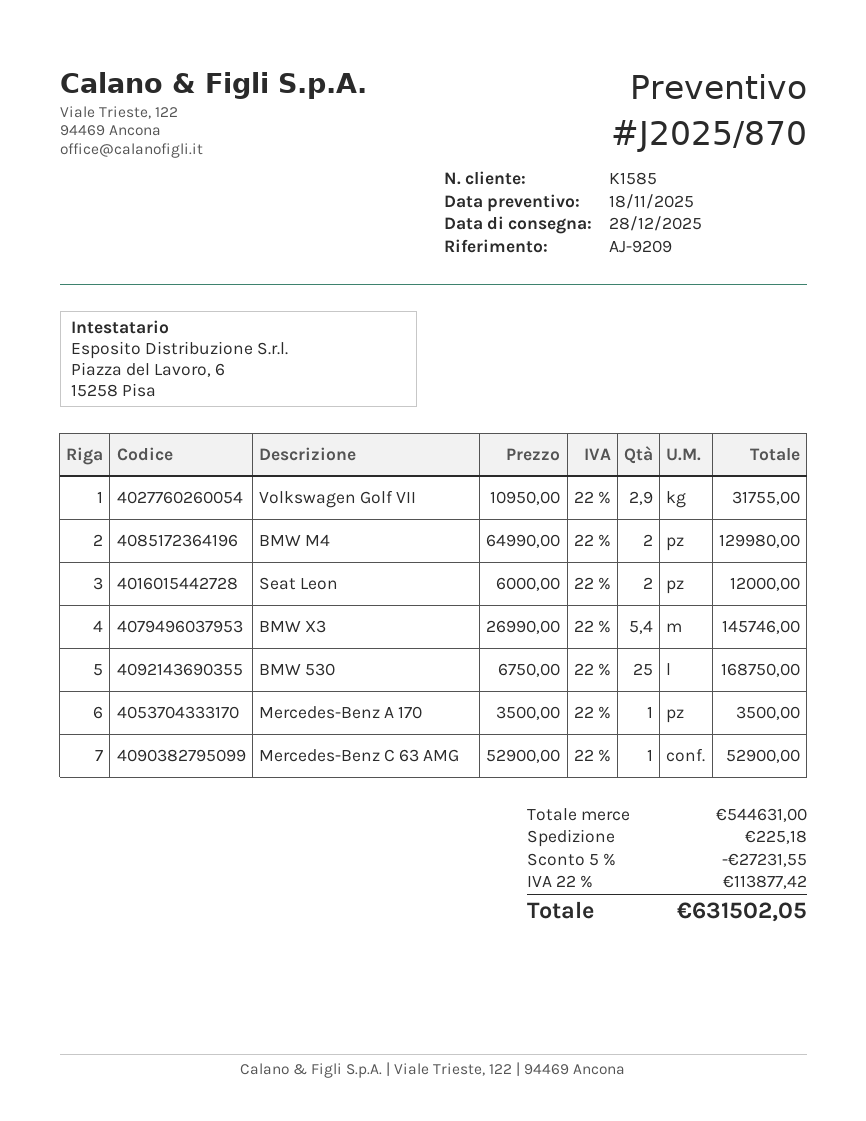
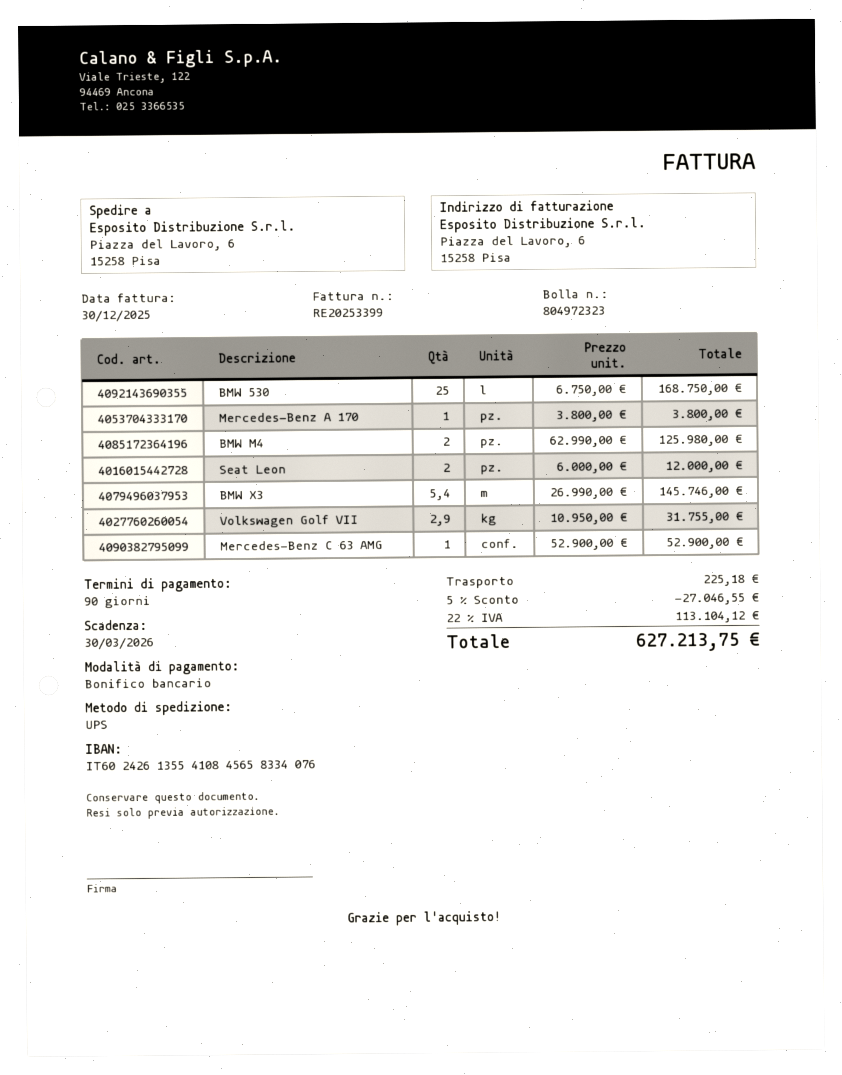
BMW M4: 2 x 64990.00 = 129980.00 -> 2 x 62990.00 = 125980.00
Mercedes-Benz A 170: 1 x 3500.00 = 3500.00 -> 1 x 3800.00 = 3800.00
discount: 5% = 27231.55 -> 5% = 27046.55
tax: 22% = 113877.42 -> 22% = 113104.12
total: 631502.05 -> 627213.75

